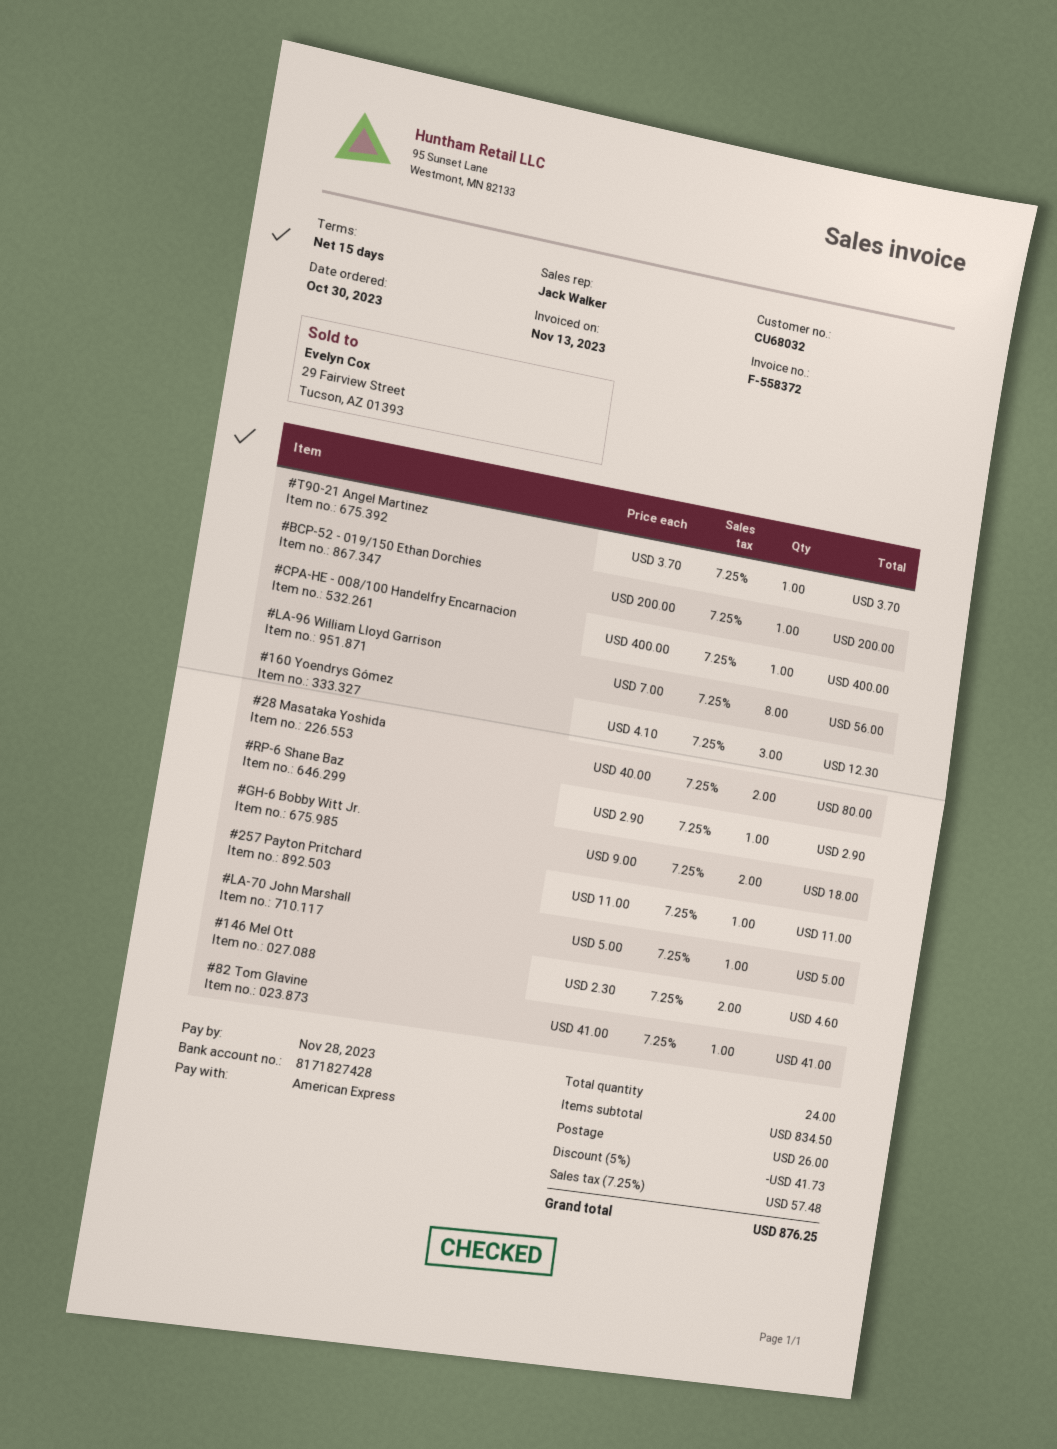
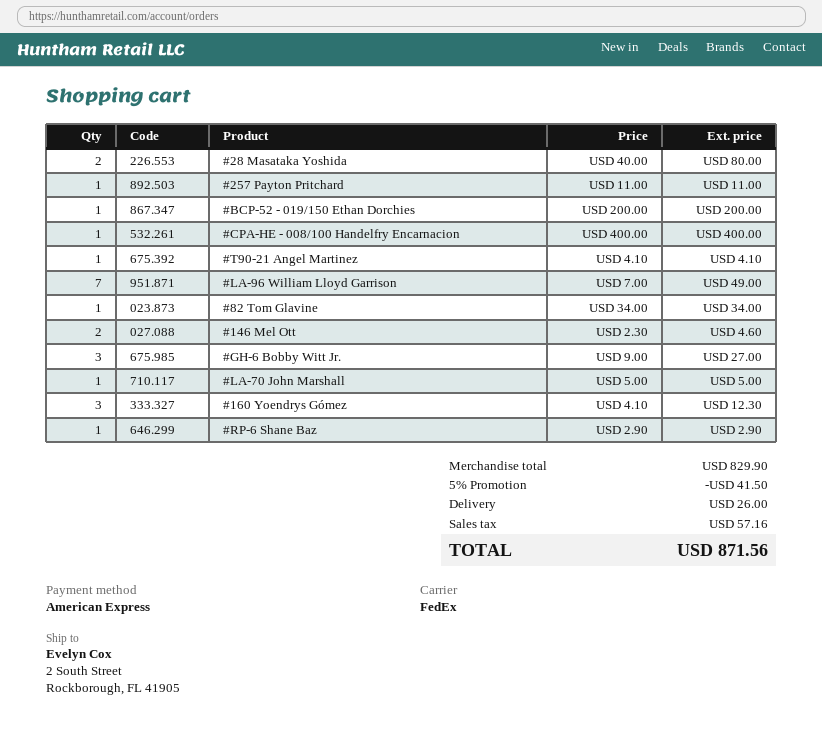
#T90-21 Angel Martinez: 1 x 3.70 = 3.70 -> 1 x 4.10 = 4.10
#LA-96 William Lloyd Garrison: 8 x 7.00 = 56.00 -> 7 x 7.00 = 49.00
#GH-6 Bobby Witt Jr.: 2 x 9.00 = 18.00 -> 3 x 9.00 = 27.00
#82 Tom Glavine: 1 x 41.00 = 41.00 -> 1 x 34.00 = 34.00
subtotal: 834.50 -> 829.90
discount: 5% = 41.73 -> 5% = 41.50
tax: 57.48 -> 57.16
total: 876.25 -> 871.56

